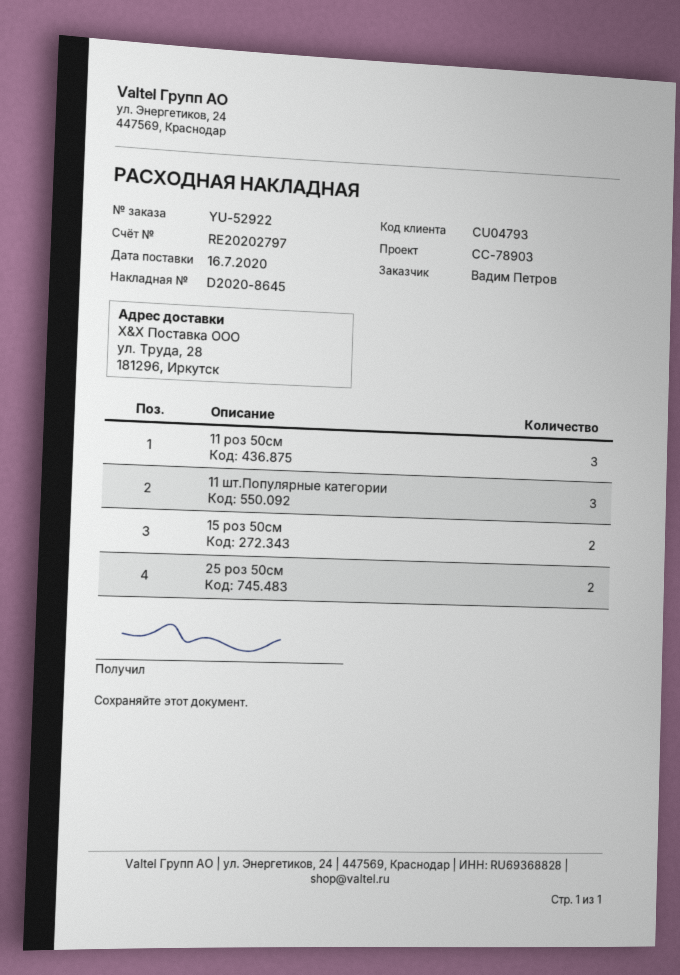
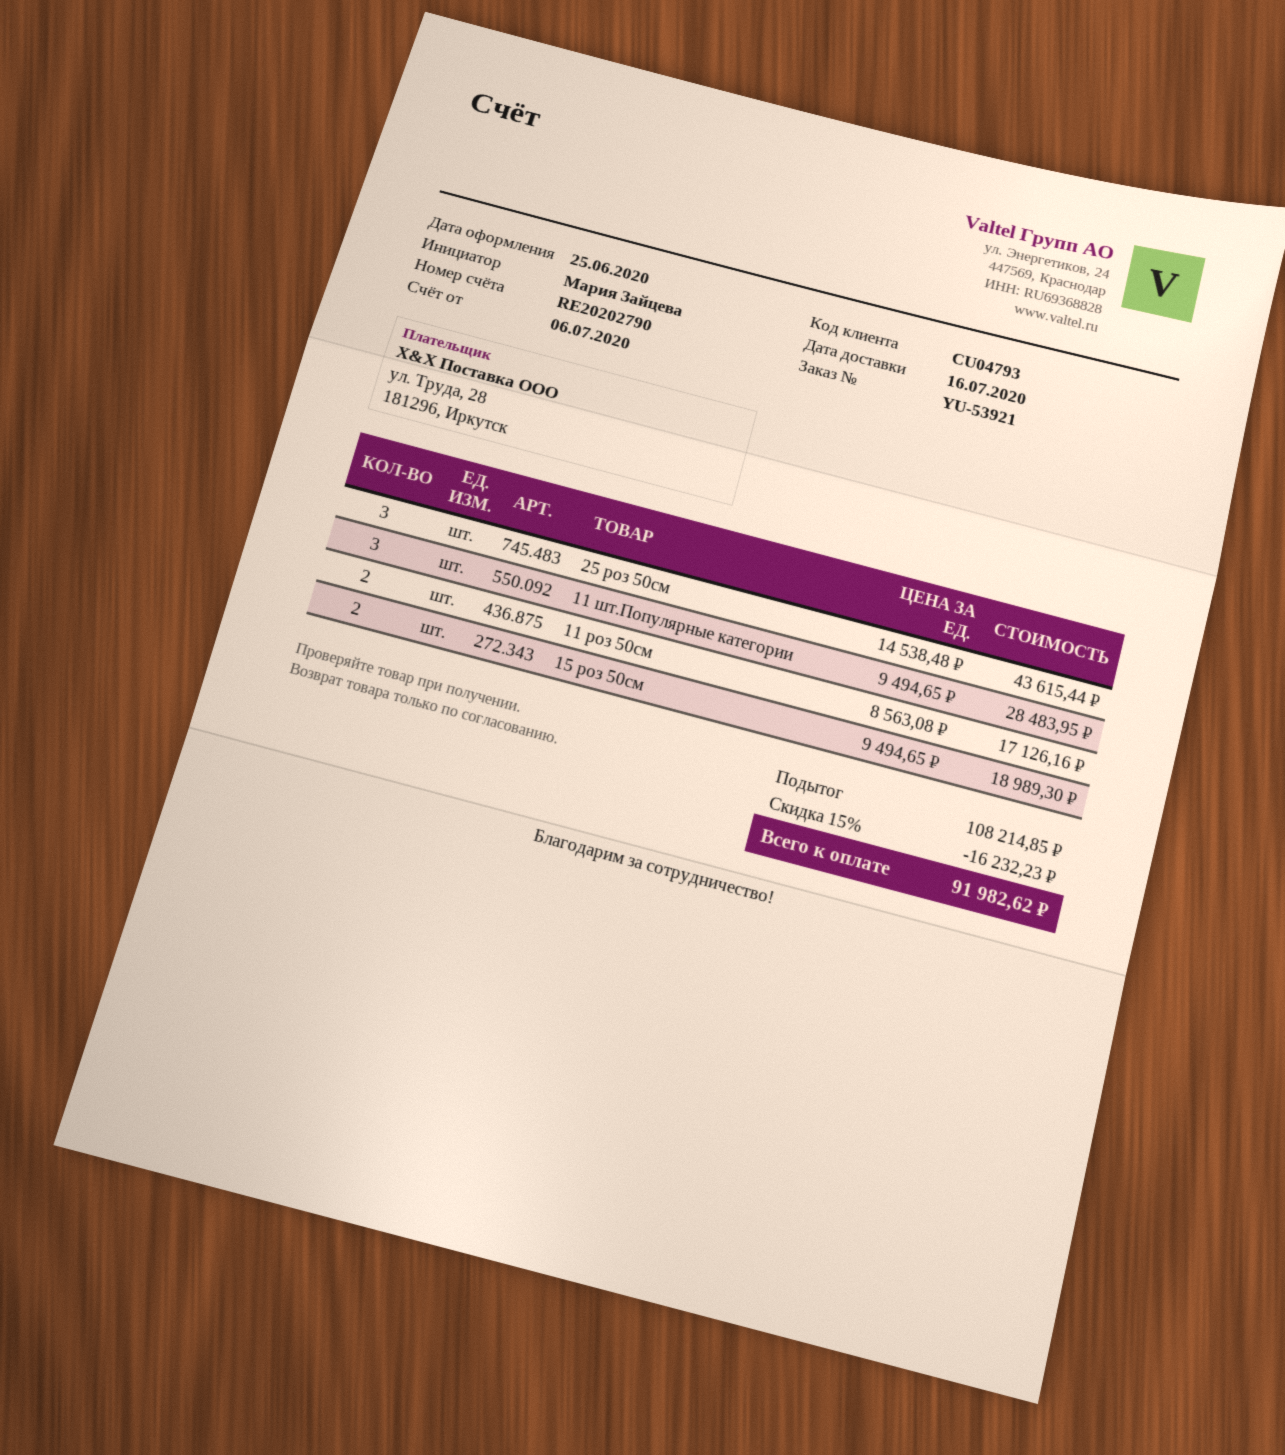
order number: YU-52922 -> YU-53921
invoice number: RE20202797 -> RE20202790
ordered by: Вадим Петров -> Мария Зайцева
11 роз 50см: 3 -> 2
25 роз 50см: 2 -> 3

